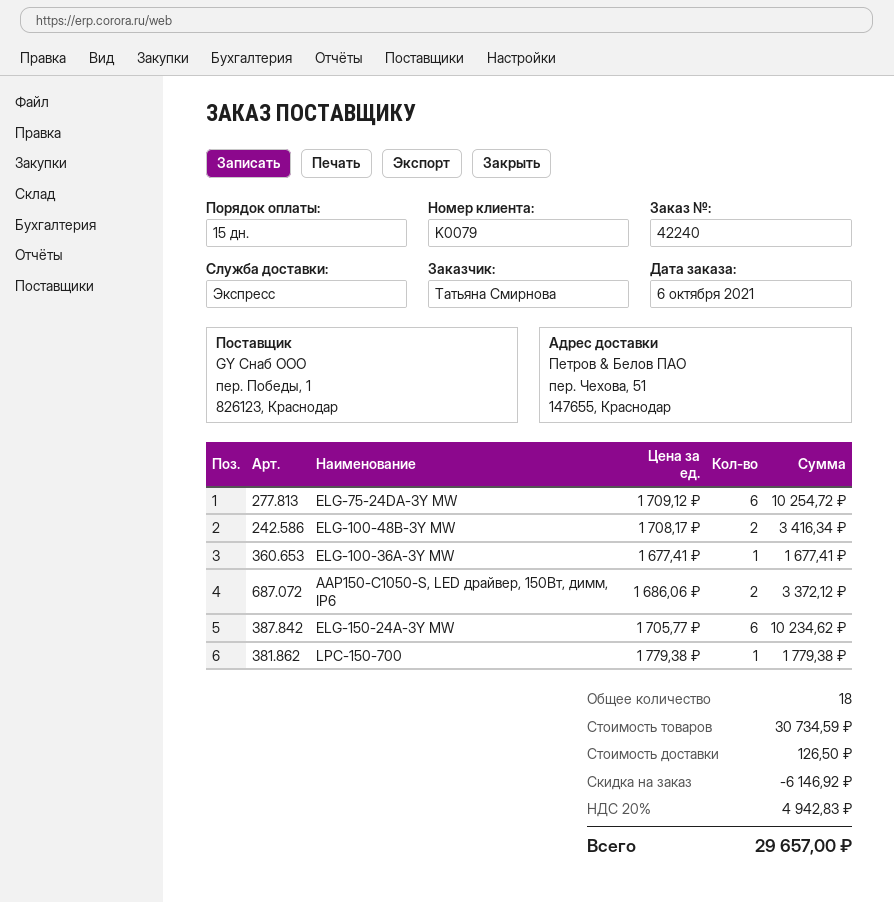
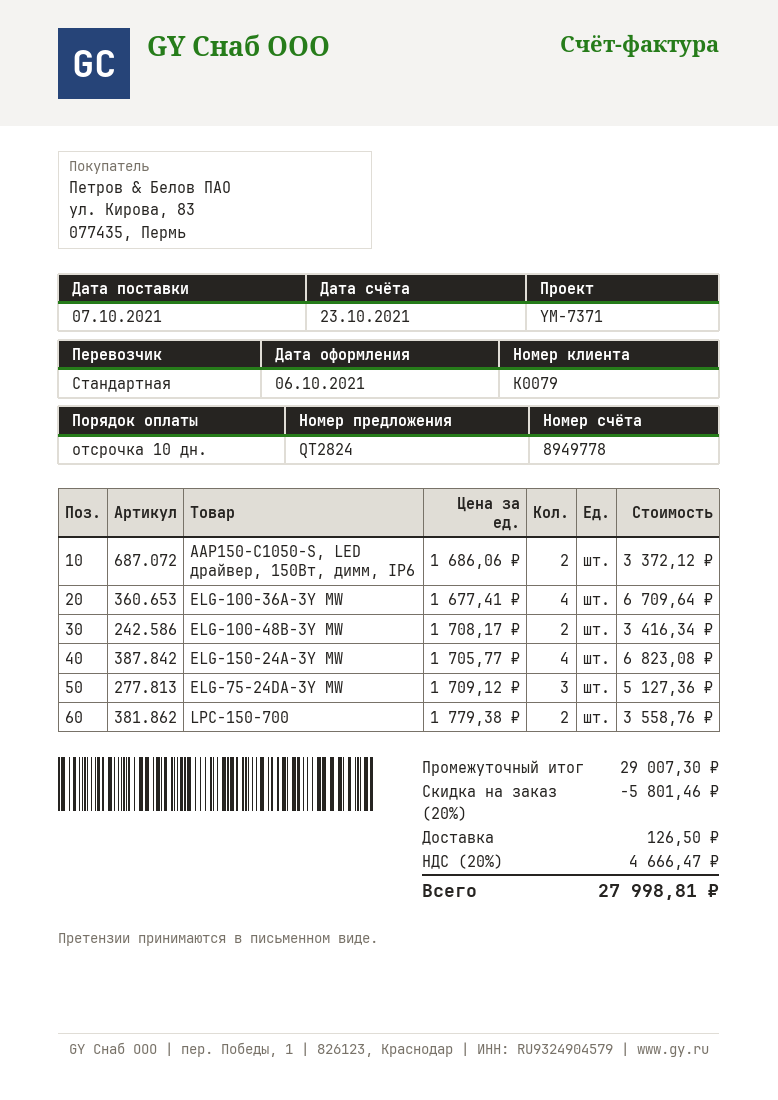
payment terms: 15 days -> 10 days
shipping method: express -> standard
ELG-75-24DA-3Y MW: 6 x 1709.12 = 10254.72 -> 3 x 1709.12 = 5127.36
ELG-100-36A-3Y MW: 1 x 1677.41 = 1677.41 -> 4 x 1677.41 = 6709.64
ELG-150-24A-3Y MW: 6 x 1705.77 = 10234.62 -> 4 x 1705.77 = 6823.08
LPC-150-700: 1 x 1779.38 = 1779.38 -> 2 x 1779.38 = 3558.76
subtotal: 30734.59 -> 29007.30
discount: 6146.92 -> 5801.46
tax: 20% = 4942.83 -> 20% = 4666.47
total: 29657.00 -> 27998.81

